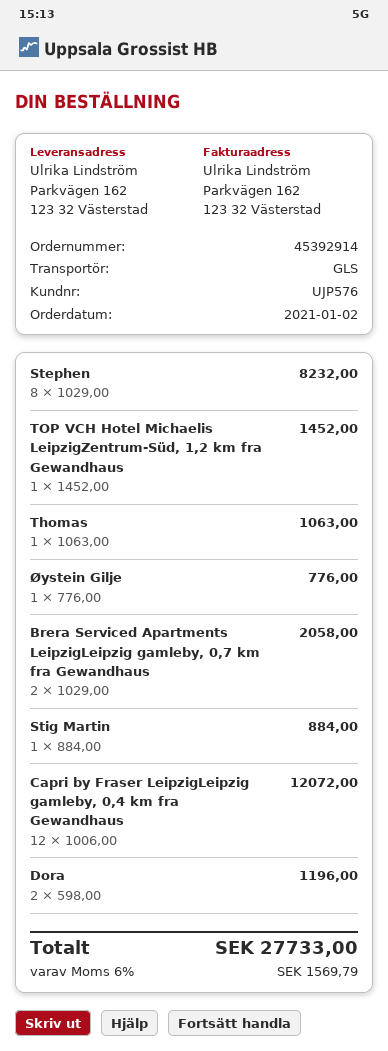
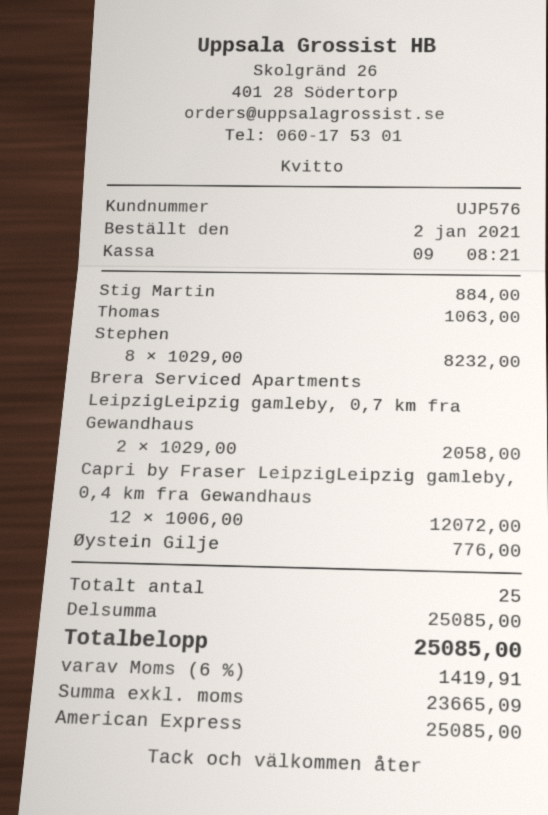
TOP VCH Hotel Michaelis LeipzigZentrum-Süd, 1,2 km fra Gewandhaus: 1 x 1452.00 = 1452.00 -> none
Dora: 2 x 598.00 = 1196.00 -> none
tax: 6% = 1569.79 -> 6% = 1419.91
total: 27733.00 -> 25085.00

